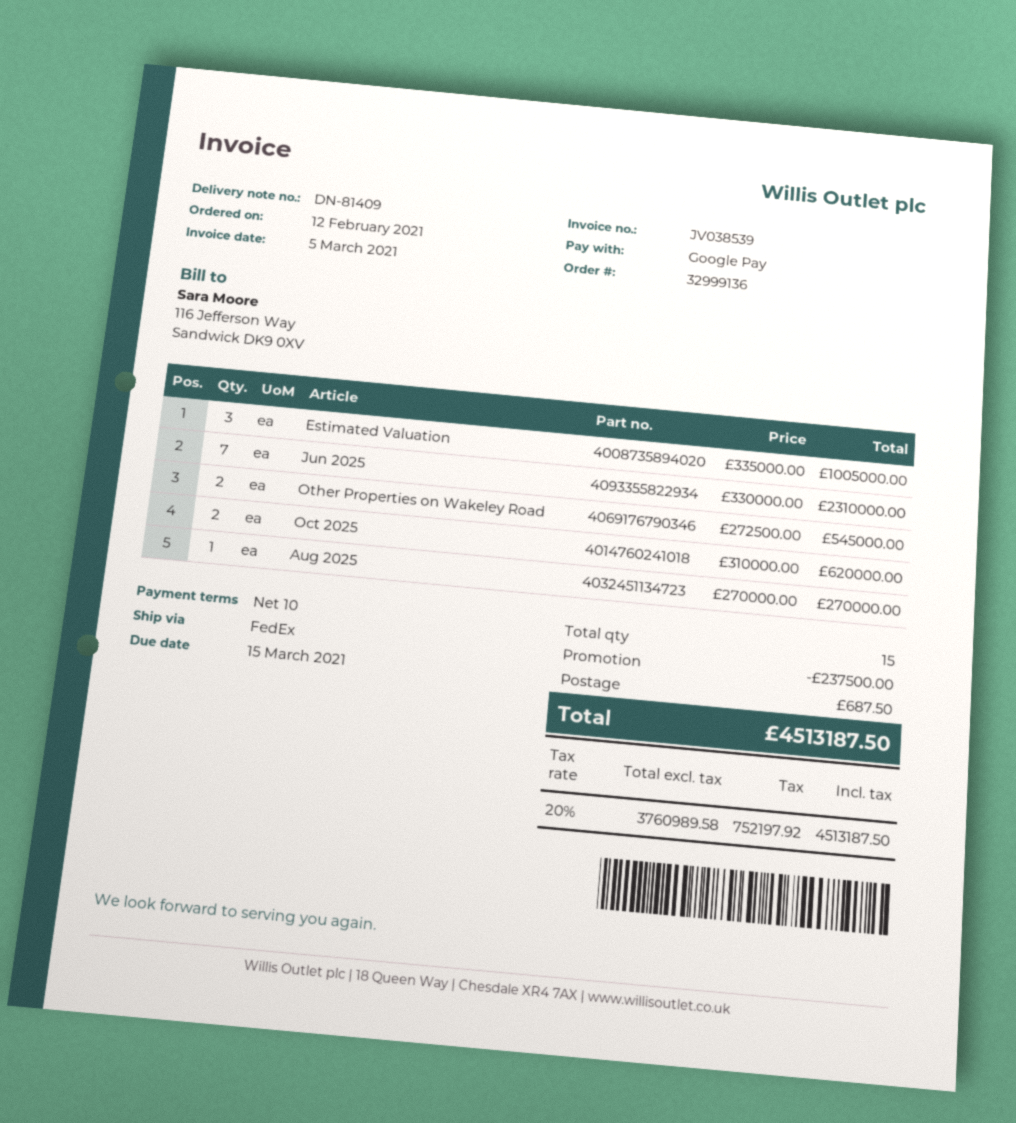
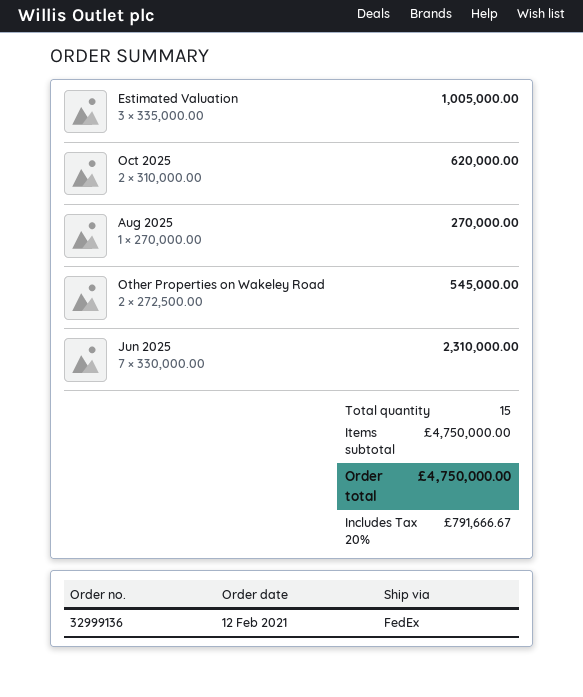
discount: 237500.00 -> none
shipping: 687.50 -> none
tax: 20% = 752197.92 -> 20% = 791666.67
total: 4513187.50 -> 4750000.00

